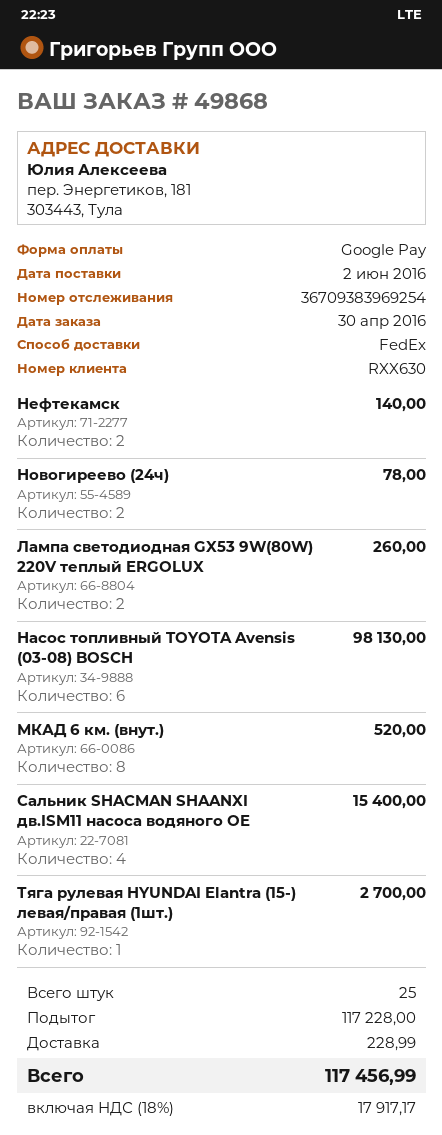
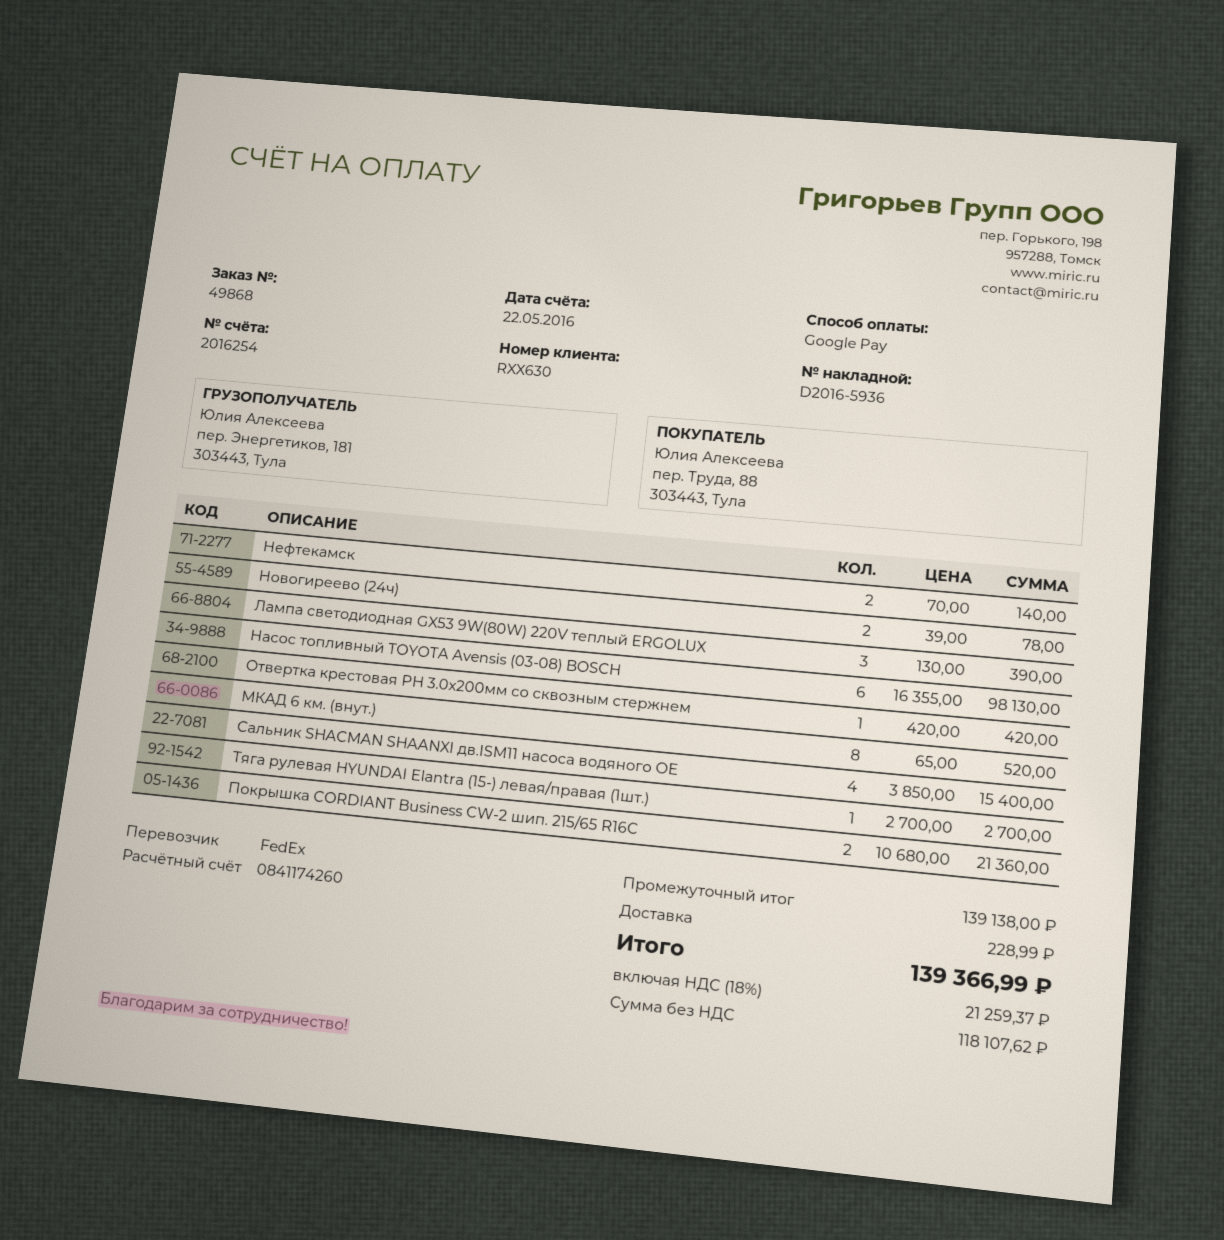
Лампа светодиодная GX53 9W(80W) 220V теплый ERGOLUX: 2 for 260.00 -> 3 for 390.00
Отвертка крестовая PH 3.0х200мм со сквозным стержнем: none -> 1 for 420.00
Покрышка CORDIANT Business CW-2 шип. 215/65 R16C: none -> 2 for 21360.00
subtotal: 117228.00 -> 139138.00
tax: 18% = 17917.17 -> 18% = 21259.37
total: 117456.99 -> 139366.99

